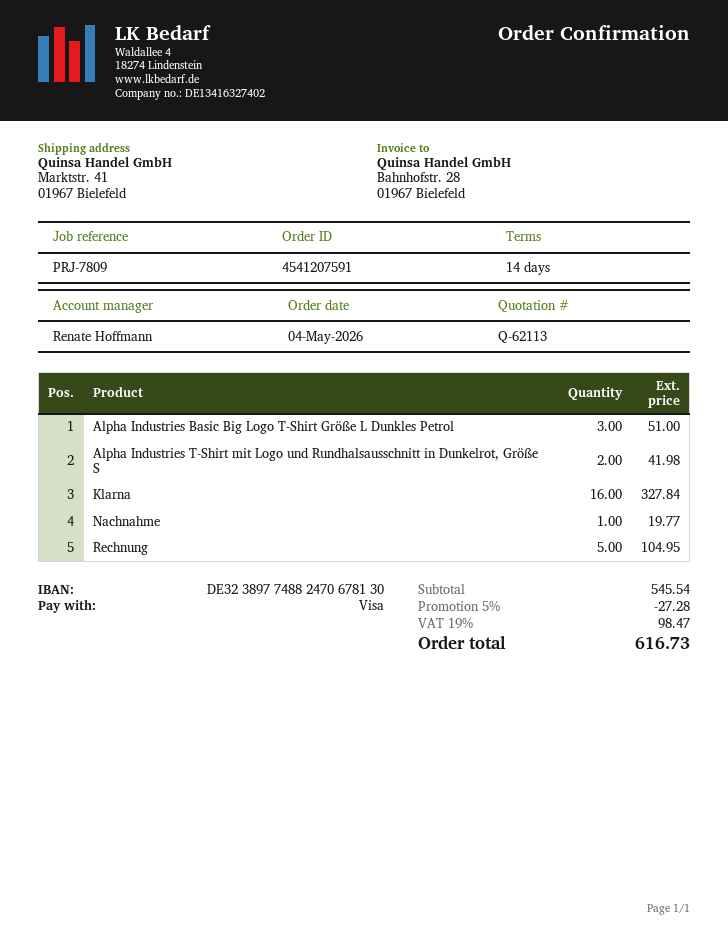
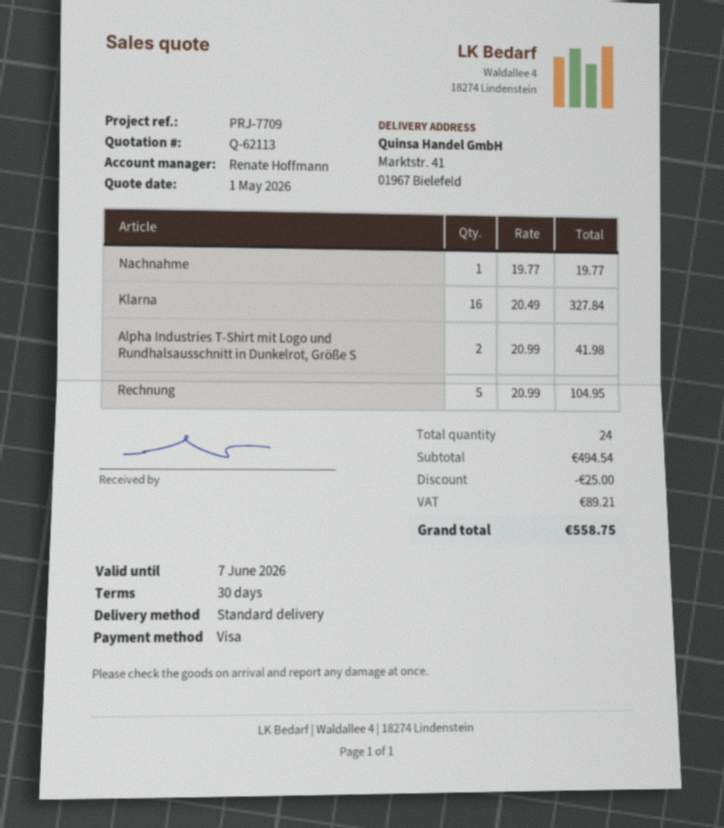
payment terms: 14 days -> 30 days
reference: PRJ-7809 -> PRJ-7709
Alpha Industries Basic Big Logo T-Shirt Größe L Dunkles Petrol: 3 for 51.00 -> none
subtotal: 545.54 -> 494.54
discount: 27.28 -> 25.00
tax: 98.47 -> 89.21
total: 616.73 -> 558.75

